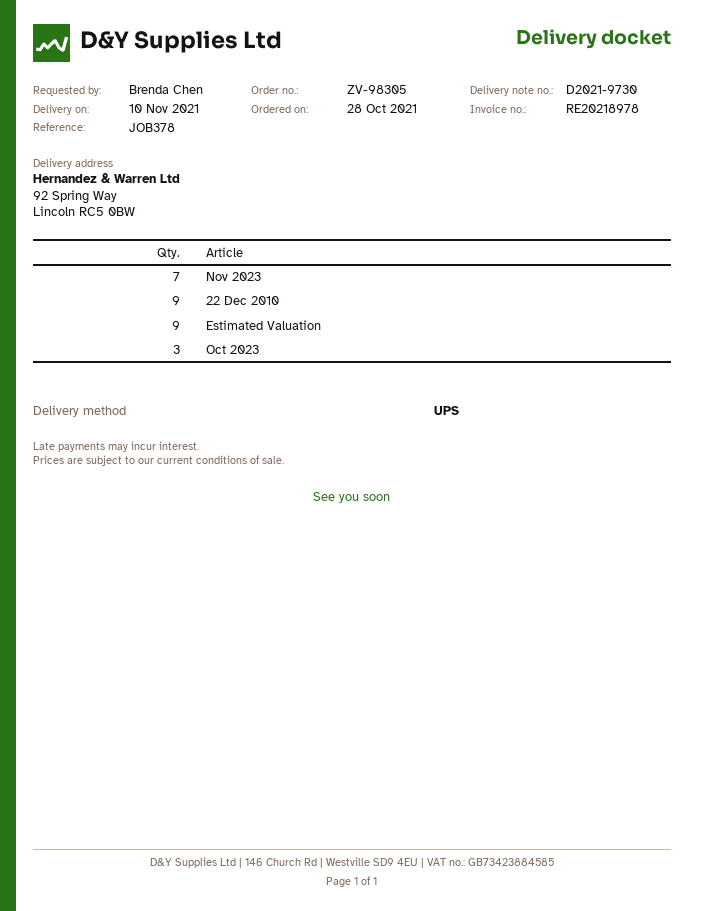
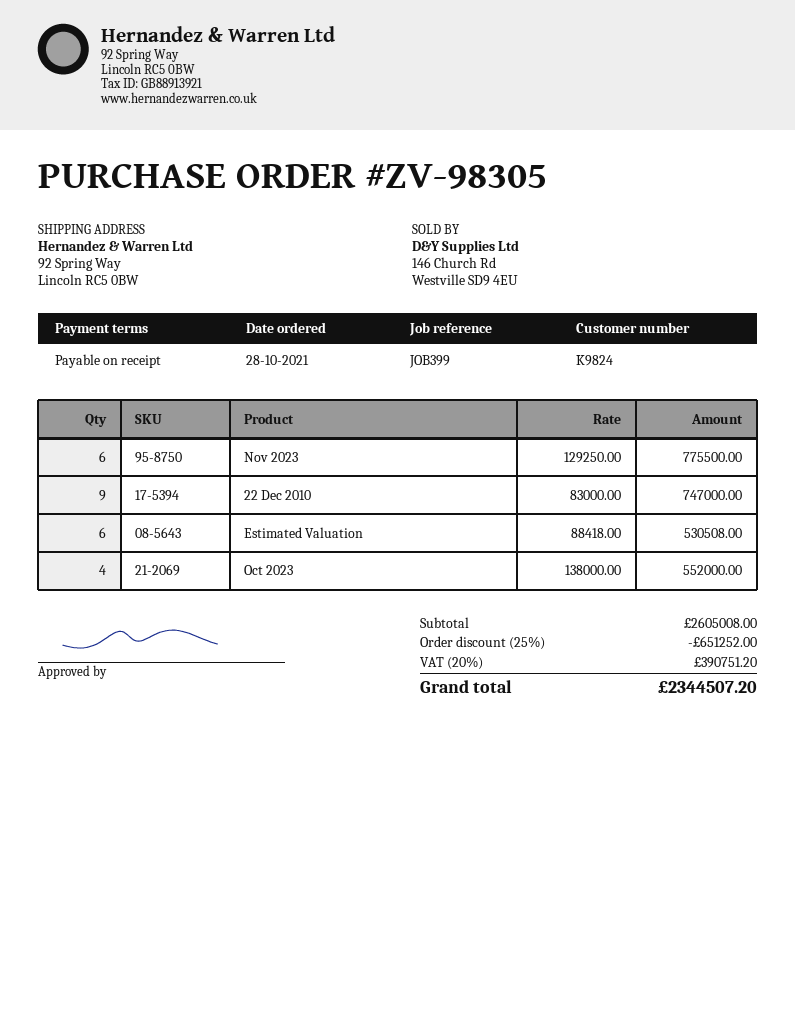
reference: JOB378 -> JOB399
Nov 2023: 7 -> 6
Estimated Valuation: 9 -> 6
Oct 2023: 3 -> 4

